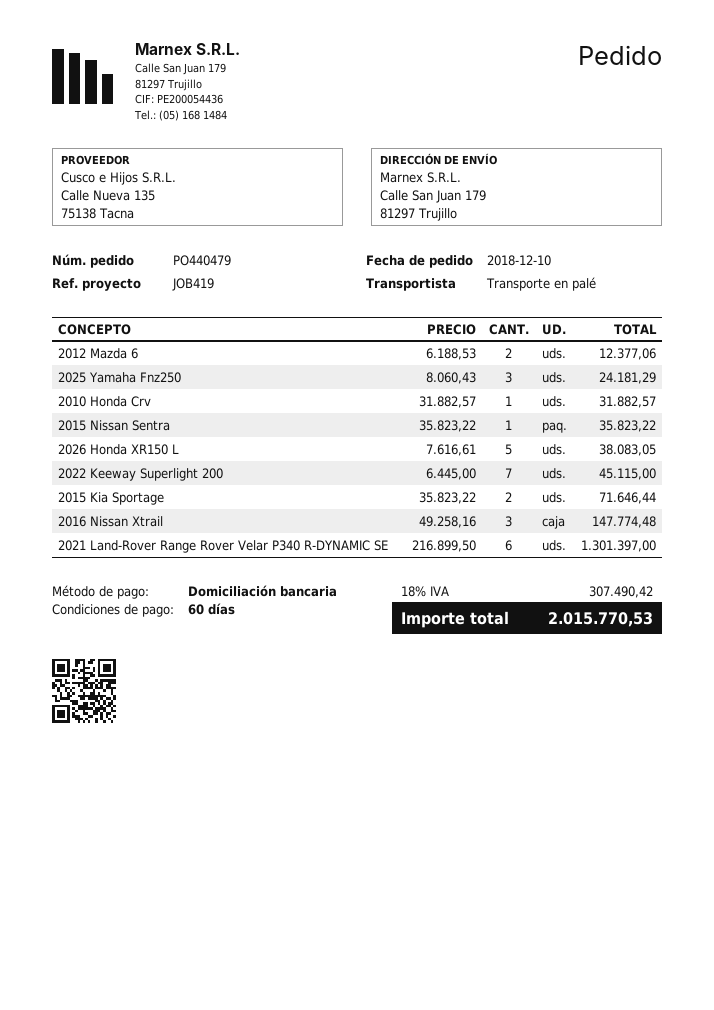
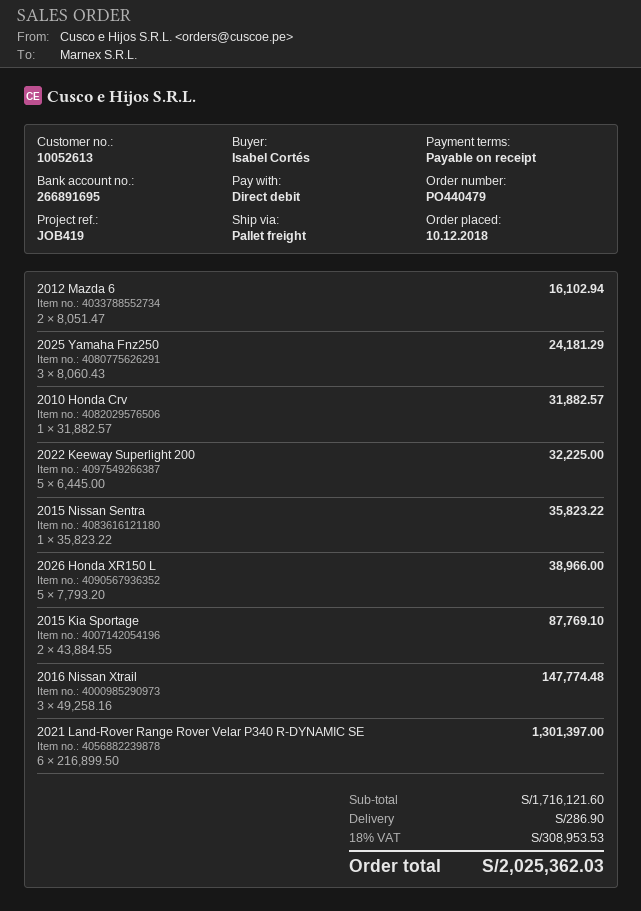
payment terms: 60 days -> on receipt
2012 Mazda 6: 2 x 6188.53 = 12377.06 -> 2 x 8051.47 = 16102.94
2026 Honda XR150 L: 5 x 7616.61 = 38083.05 -> 5 x 7793.20 = 38966.00
2022 Keeway Superlight 200: 7 x 6445.00 = 45115.00 -> 5 x 6445.00 = 32225.00
2015 Kia Sportage: 2 x 35823.22 = 71646.44 -> 2 x 43884.55 = 87769.10
shipping: none -> 286.90
tax: 18% = 307490.42 -> 18% = 308953.53
total: 2015770.53 -> 2025362.03

